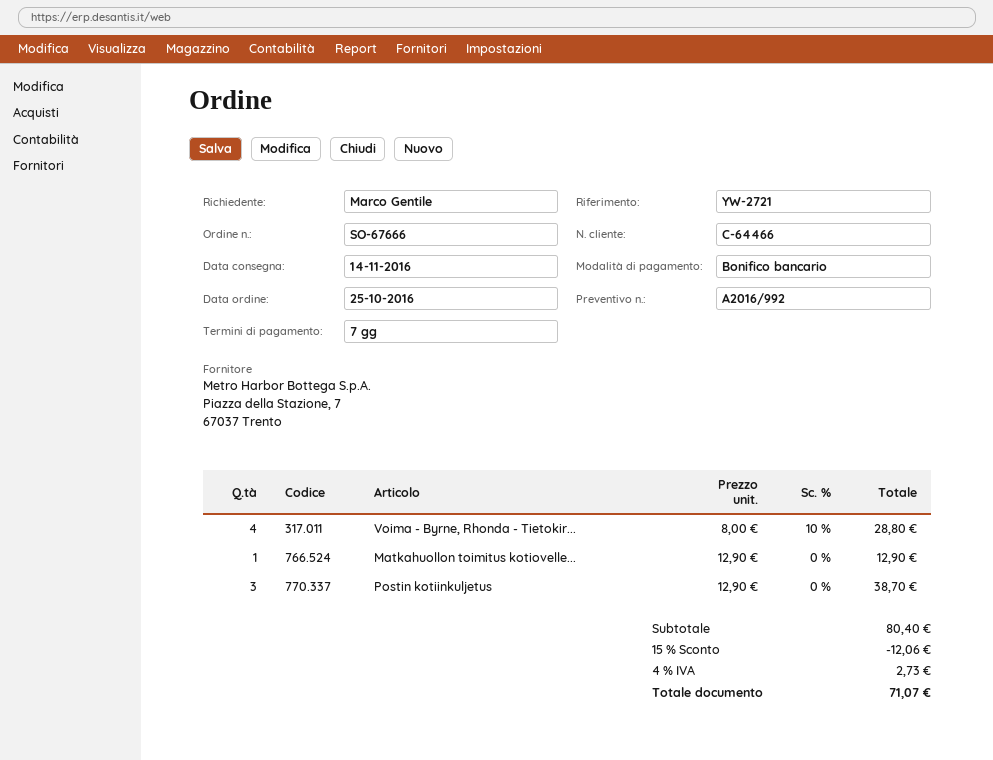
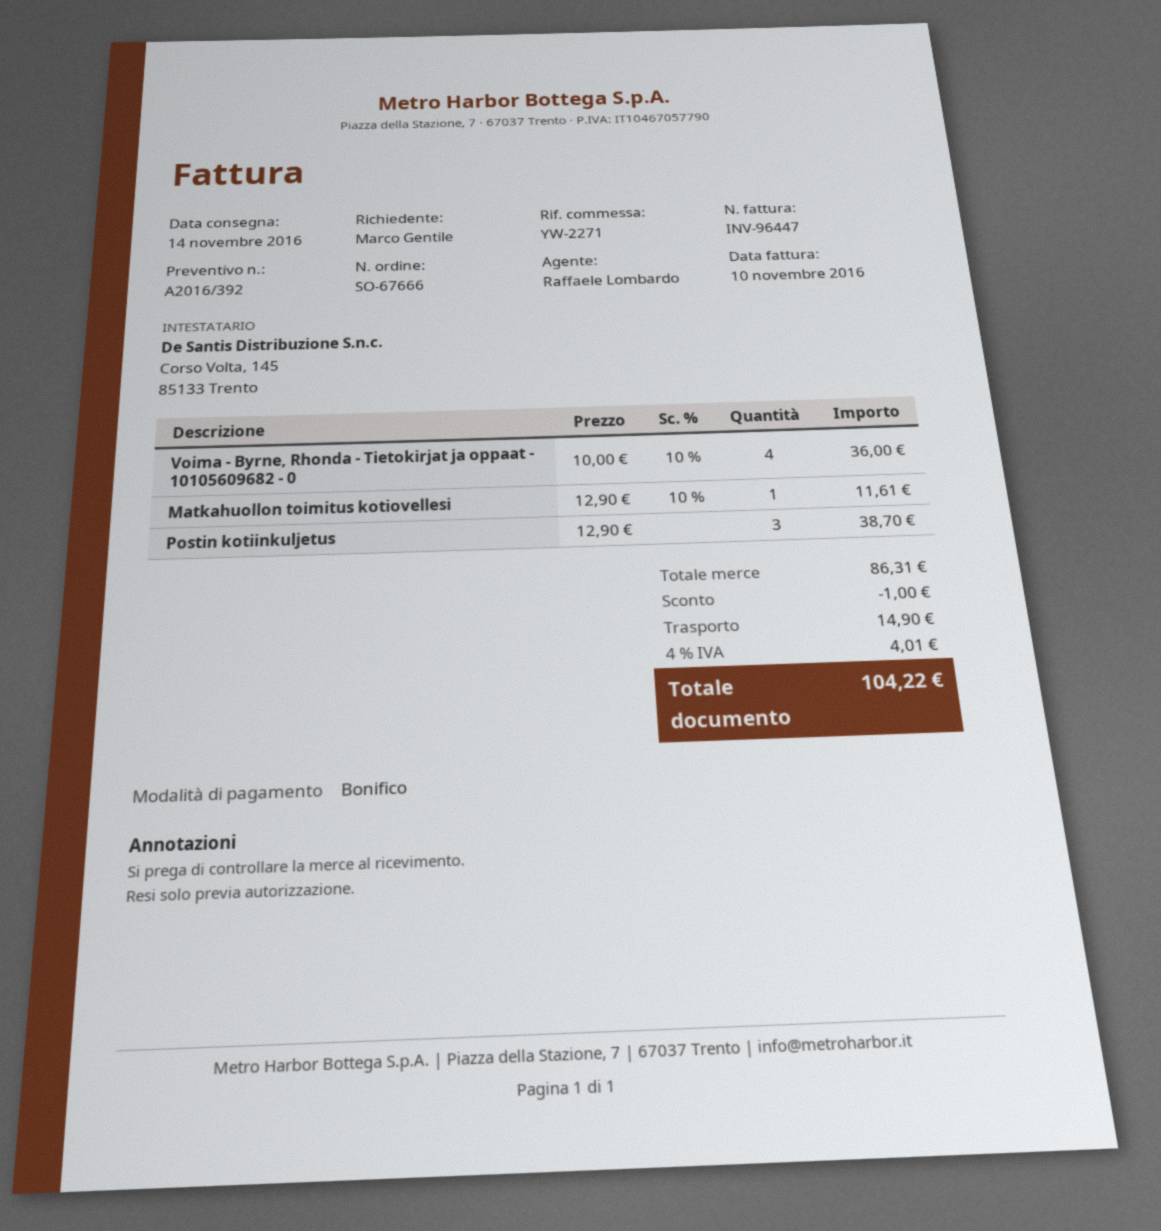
quote number: A2016/992 -> A2016/392
reference: YW-2721 -> YW-2271
Voima - Byrne, Rhonda - Tietokir...: 4 x 8.00 - 10% = 28.80 -> 4 x 10.00 - 10% = 36.00
Matkahuollon toimitus kotiovelle...: 1 x 12.90 = 12.90 -> 1 x 12.90 - 10% = 11.61
subtotal: 80.40 -> 86.31
discount: 12.06 -> 1.00
shipping: none -> 14.90
tax: 4% = 2.73 -> 4% = 4.01
total: 71.07 -> 104.22

